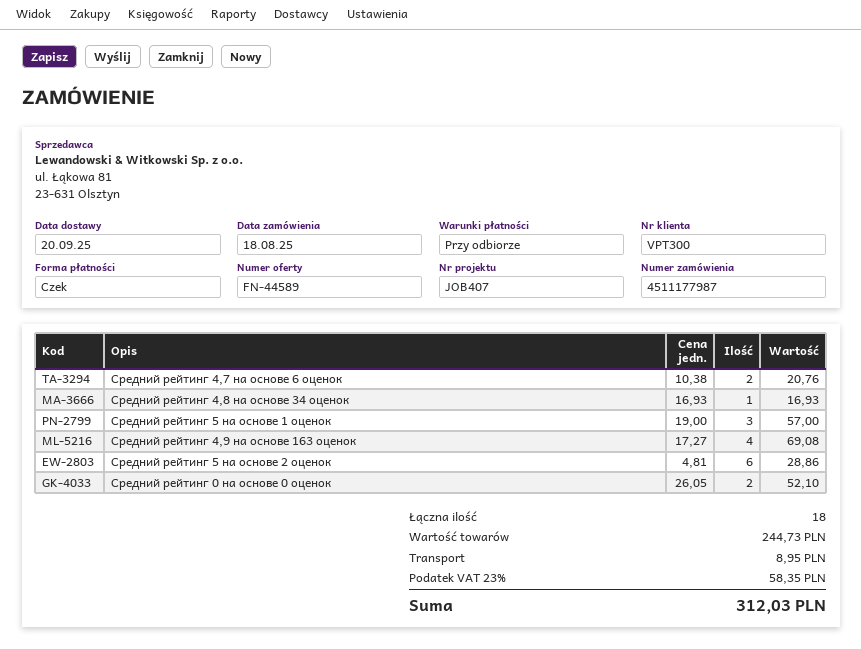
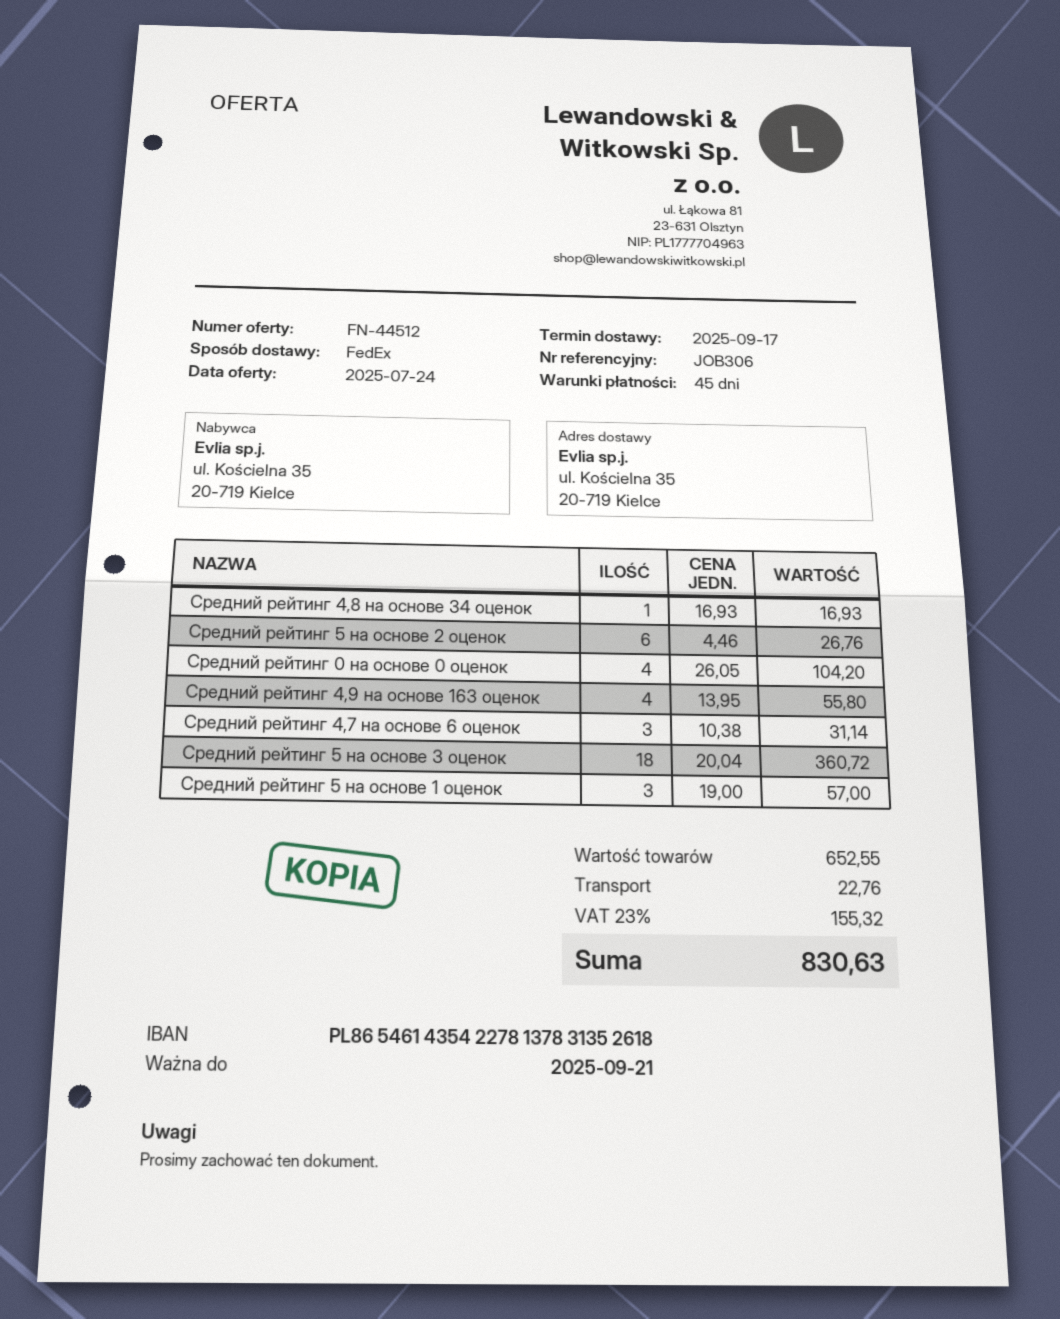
quote number: FN-44589 -> FN-44512
delivery date: 2025-09-20 -> 2025-09-17
payment terms: on receipt -> 45 days
reference: JOB407 -> JOB306
Средний рейтинг 4,7 на основе 6 оценок: 2 x 10.38 = 20.76 -> 3 x 10.38 = 31.14
Средний рейтинг 4,9 на основе 163 оценок: 4 x 17.27 = 69.08 -> 4 x 13.95 = 55.80
Средний рейтинг 5 на основе 2 оценок: 6 x 4.81 = 28.86 -> 6 x 4.46 = 26.76
Средний рейтинг 0 на основе 0 оценок: 2 x 26.05 = 52.10 -> 4 x 26.05 = 104.20
Средний рейтинг 5 на основе 3 оценок: none -> 18 x 20.04 = 360.72
subtotal: 244.73 -> 652.55
shipping: 8.95 -> 22.76
tax: 23% = 58.35 -> 23% = 155.32
total: 312.03 -> 830.63

